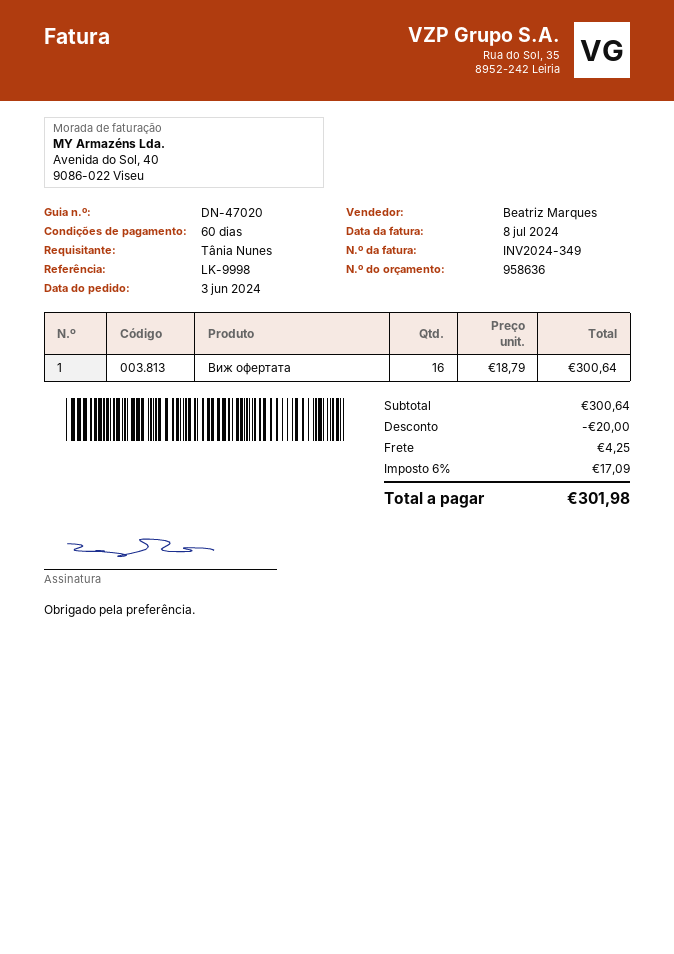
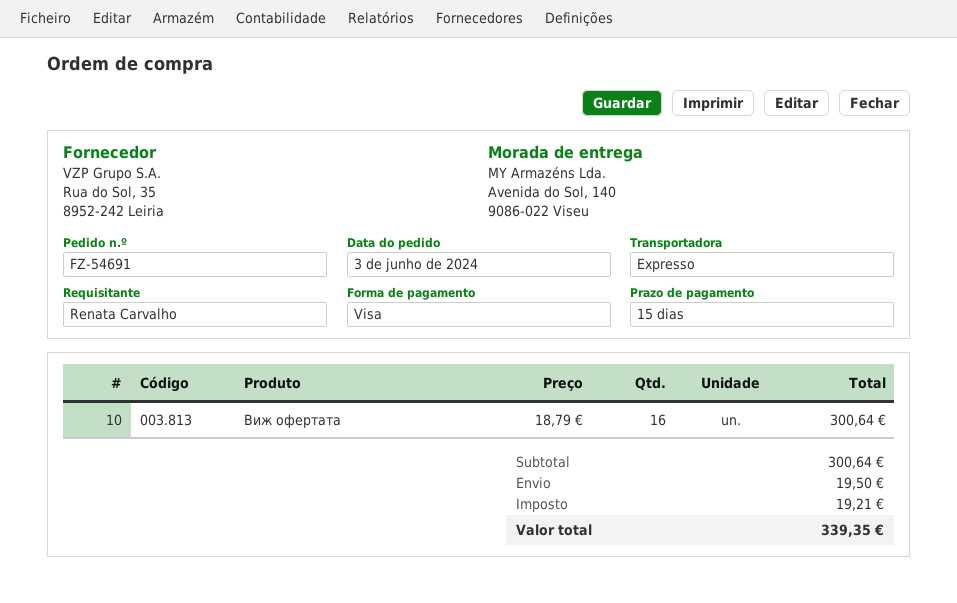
payment terms: 60 days -> 15 days
ordered by: Tânia Nunes -> Renata Carvalho
discount: 20.00 -> none
shipping: 4.25 -> 19.50
tax: 17.09 -> 19.21
total: 301.98 -> 339.35

